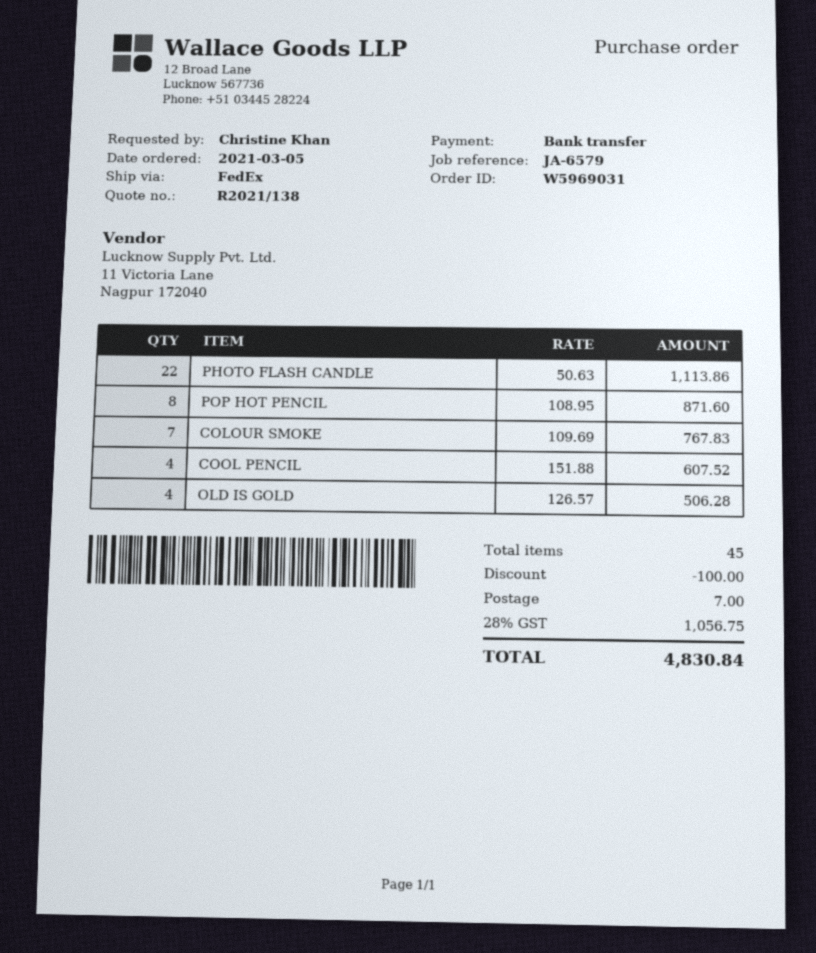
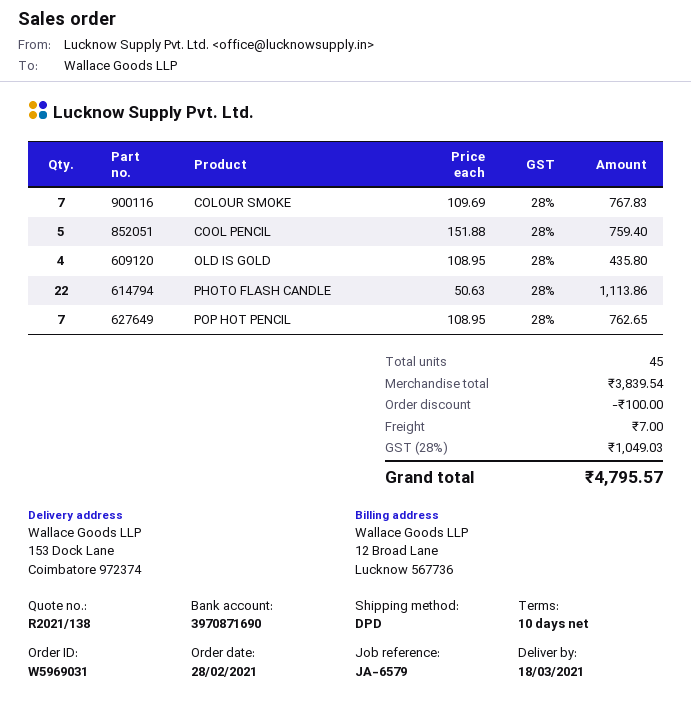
order date: 2021-03-05 -> 2021-02-28
shipping method: FedEx -> DPD
POP HOT PENCIL: 8 x 108.95 = 871.60 -> 7 x 108.95 = 762.65
COOL PENCIL: 4 x 151.88 = 607.52 -> 5 x 151.88 = 759.40
OLD IS GOLD: 4 x 126.57 = 506.28 -> 4 x 108.95 = 435.80
tax: 28% = 1056.75 -> 28% = 1049.03
total: 4830.84 -> 4795.57

